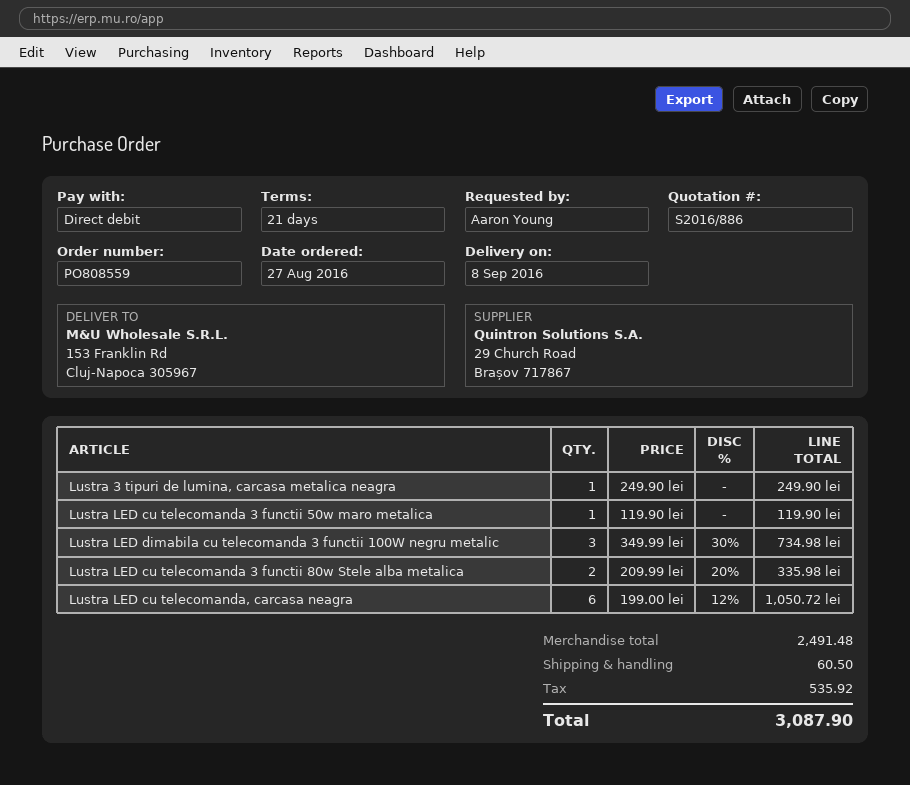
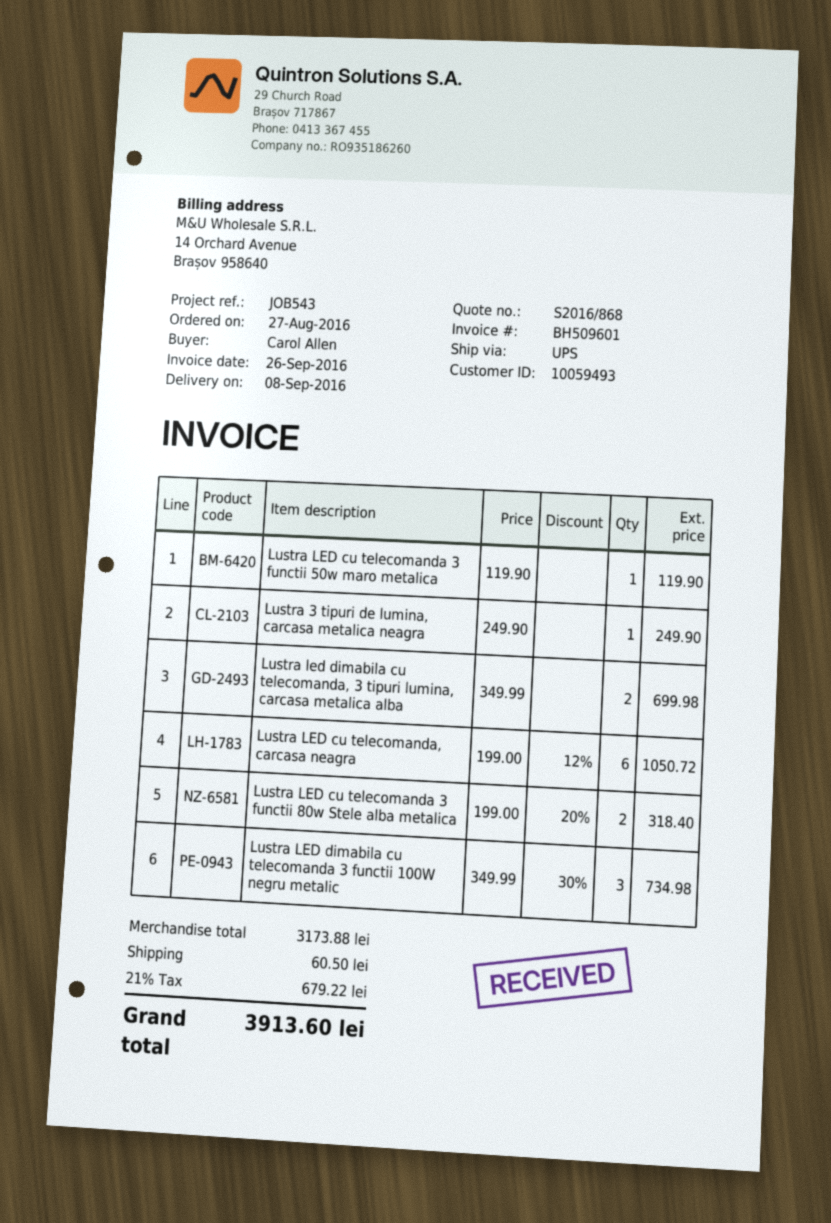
quote number: S2016/886 -> S2016/868
ordered by: Aaron Young -> Carol Allen
Lustra LED cu telecomanda 3 functii 80w Stele alba metalica: 2 x 209.99 - 20% = 335.98 -> 2 x 199.00 - 20% = 318.40
Lustra led dimabila cu telecomanda, 3 tipuri lumina, carcasa metalica alba: none -> 2 x 349.99 = 699.98
subtotal: 2491.48 -> 3173.88
tax: 535.92 -> 679.22
total: 3087.90 -> 3913.60

